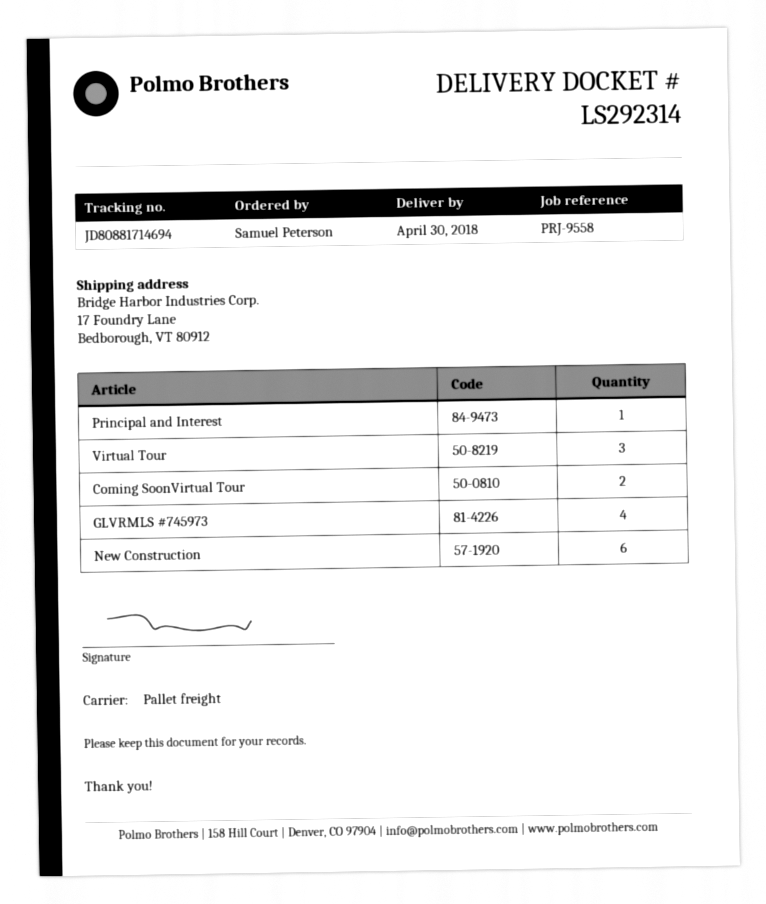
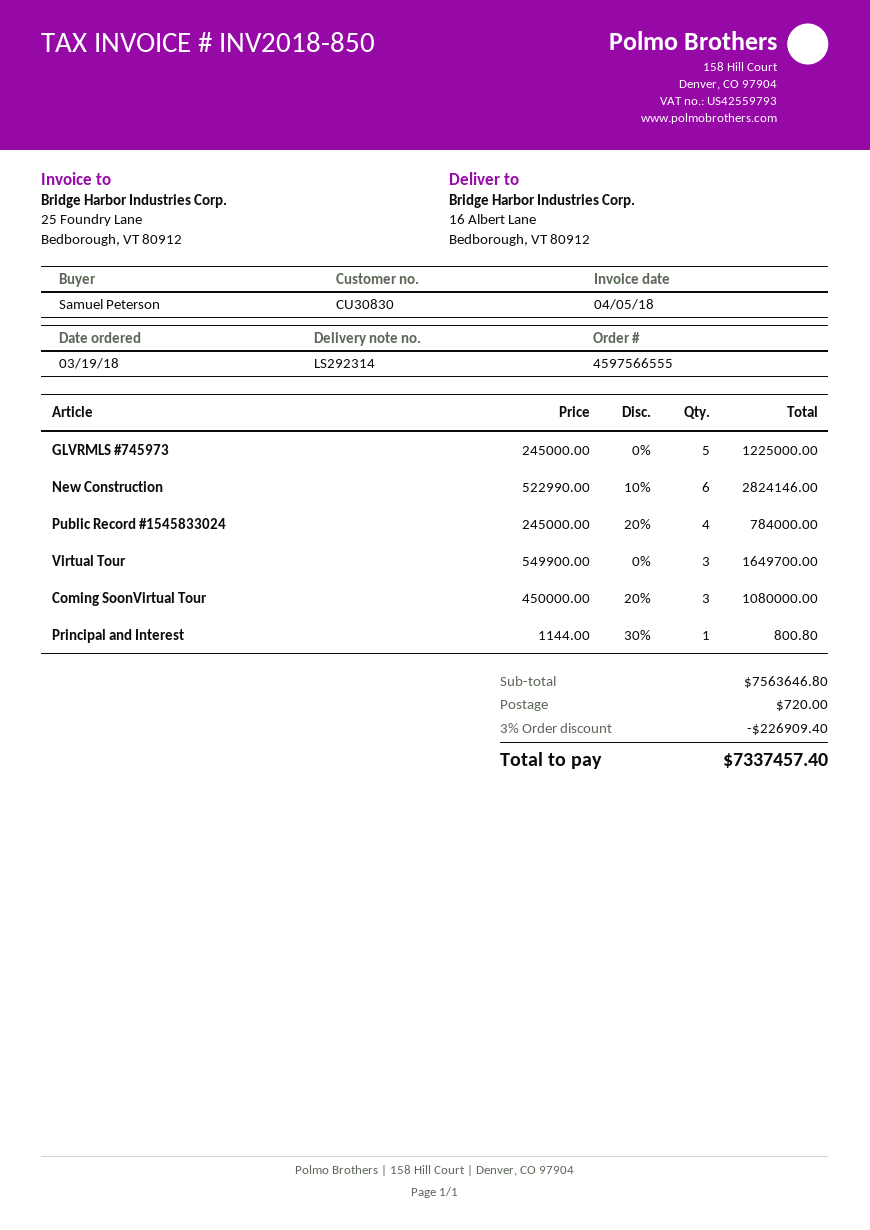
ship to: 17 Foundry Lane, Bedborough, VT 80912 -> 16 Albert Lane, Bedborough, VT 80912
Coming SoonVirtual Tour: 2 -> 3
GLVRMLS #745973: 4 -> 5
Public Record #1545833024: none -> 4

